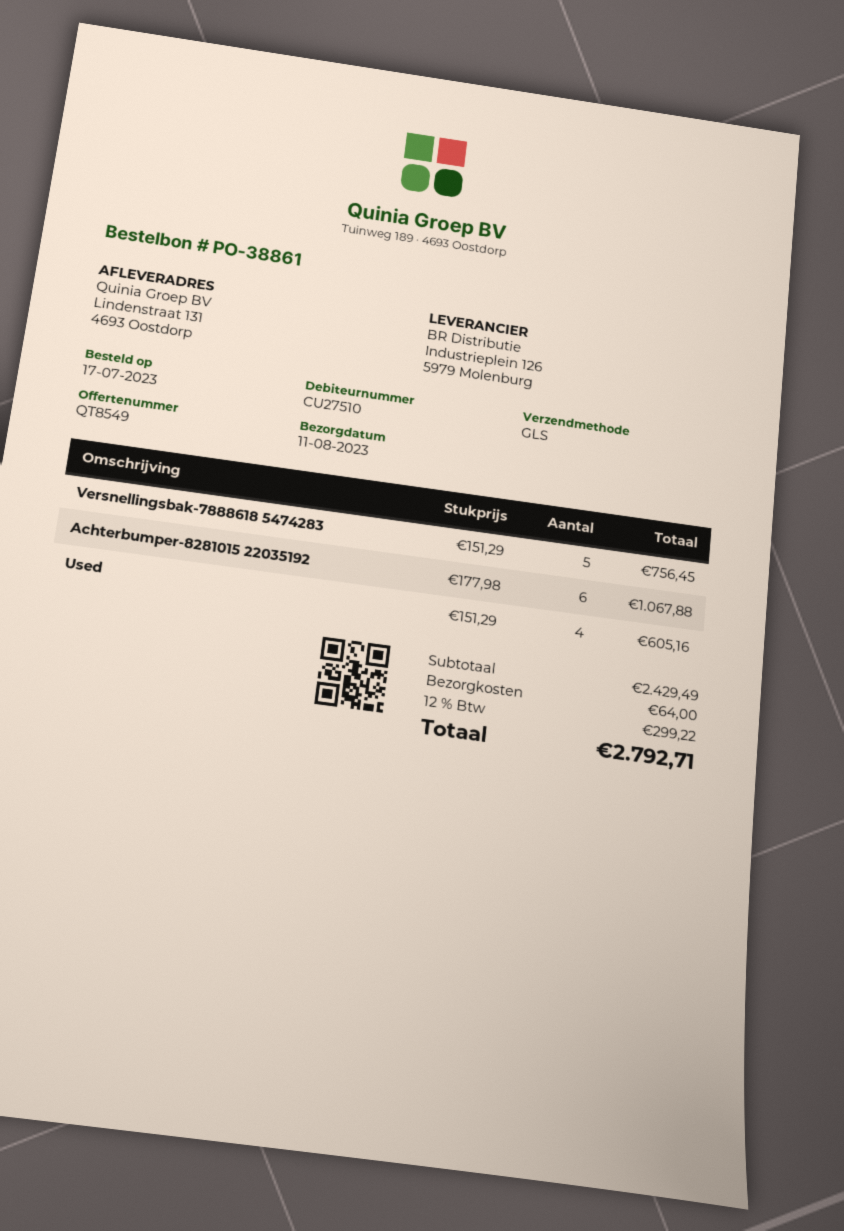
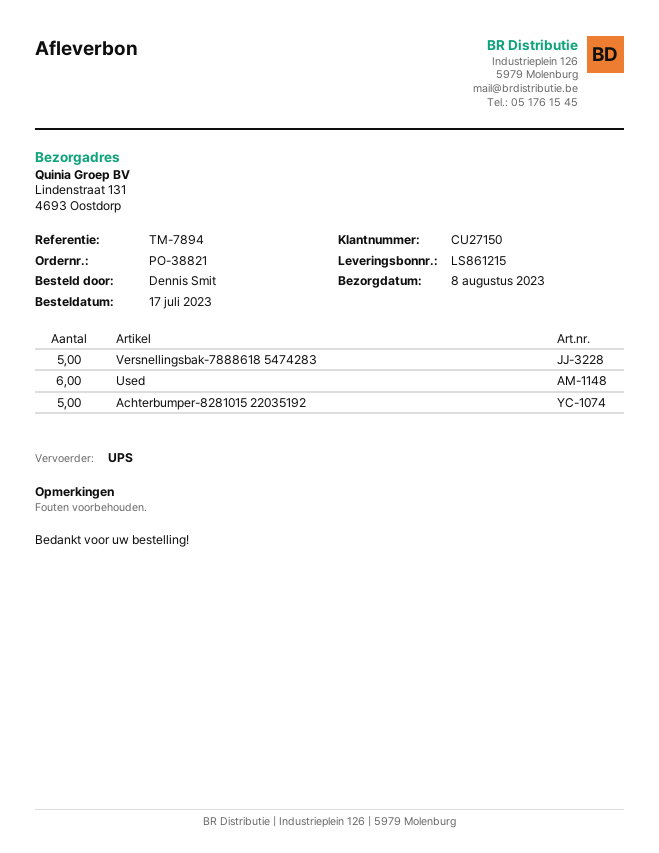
order number: PO-38861 -> PO-38821
delivery date: 2023-08-11 -> 2023-08-08
customer number: CU27510 -> CU27150
shipping method: GLS -> UPS
Achterbumper-8281015 22035192: 6 -> 5
Used: 4 -> 6

